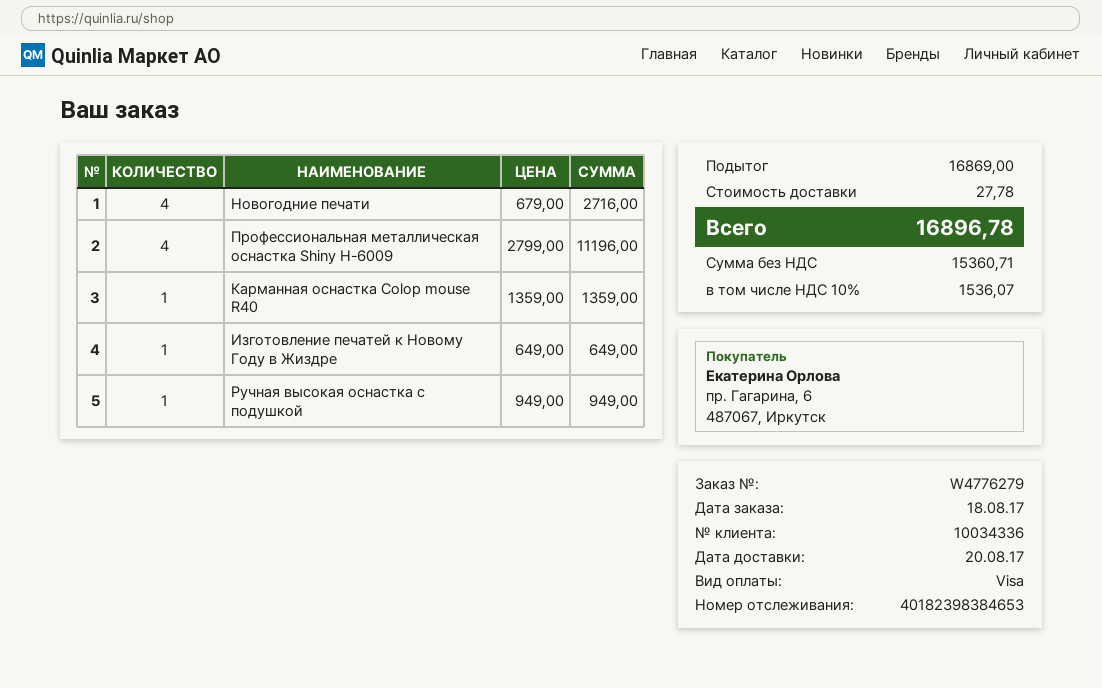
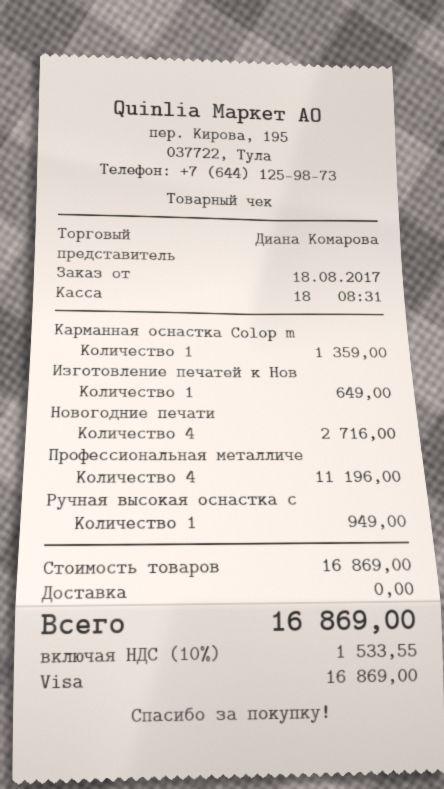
shipping: 27.78 -> 0.00
tax: 10% = 1536.07 -> 10% = 1533.55
total: 16896.78 -> 16869.00

